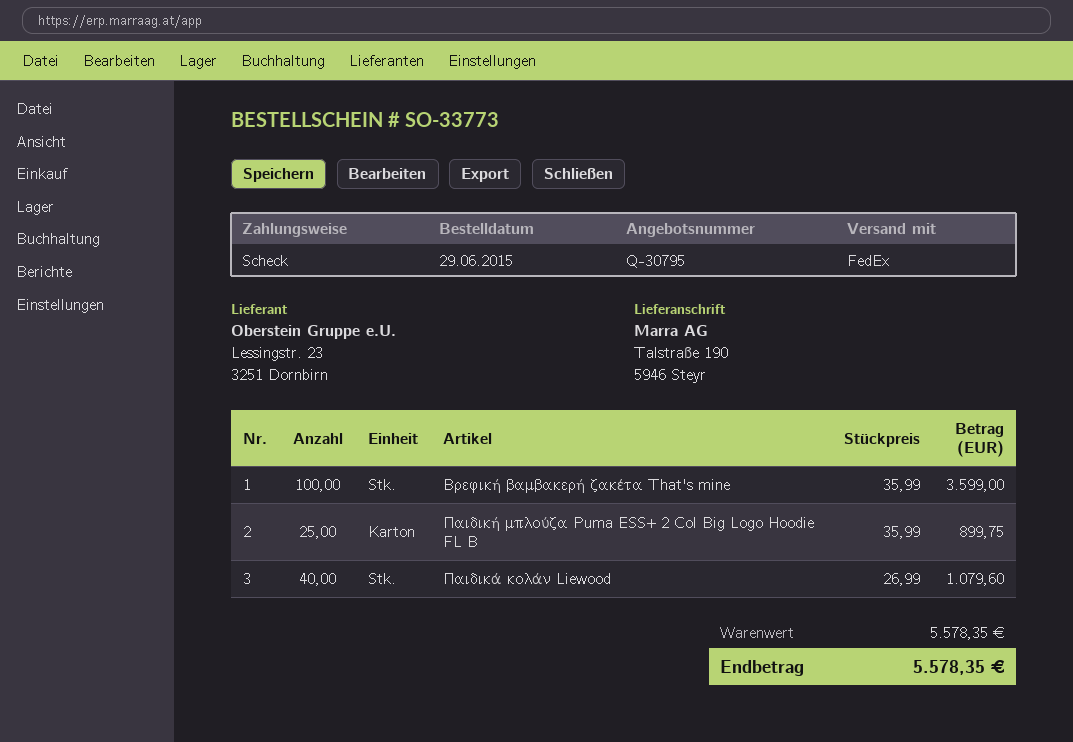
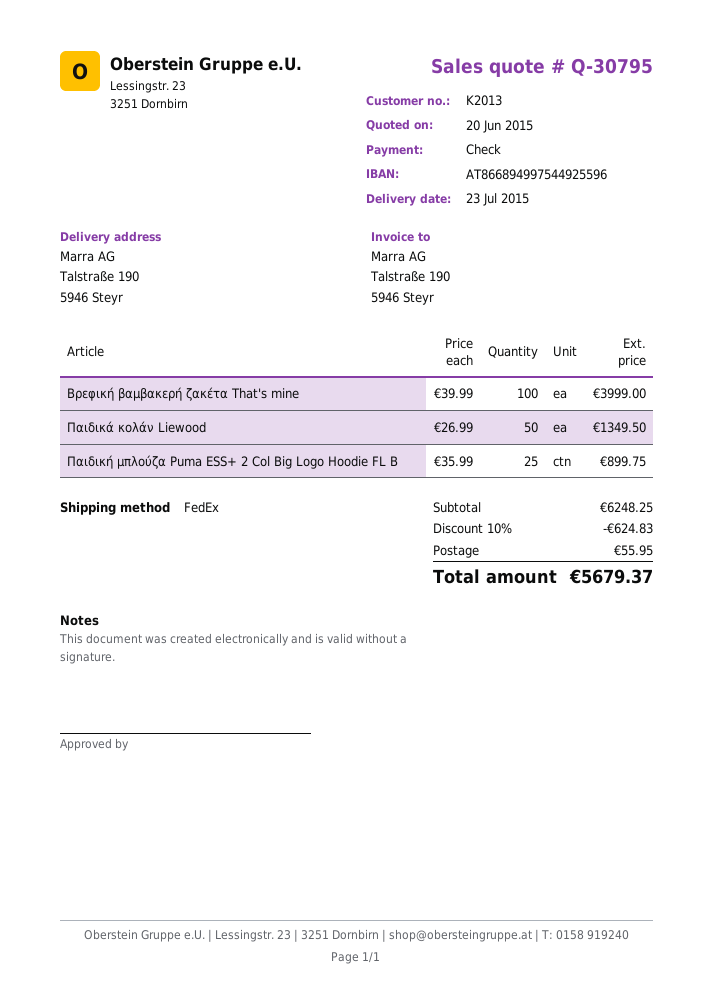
Βρεφική βαμβακερή ζακέτα That's mine: 100 x 35.99 = 3599.00 -> 100 x 39.99 = 3999.00
Παιδικά κολάν Liewood: 40 x 26.99 = 1079.60 -> 50 x 26.99 = 1349.50
subtotal: 5578.35 -> 6248.25
discount: none -> 10% = 624.83
shipping: none -> 55.95
total: 5578.35 -> 5679.37

